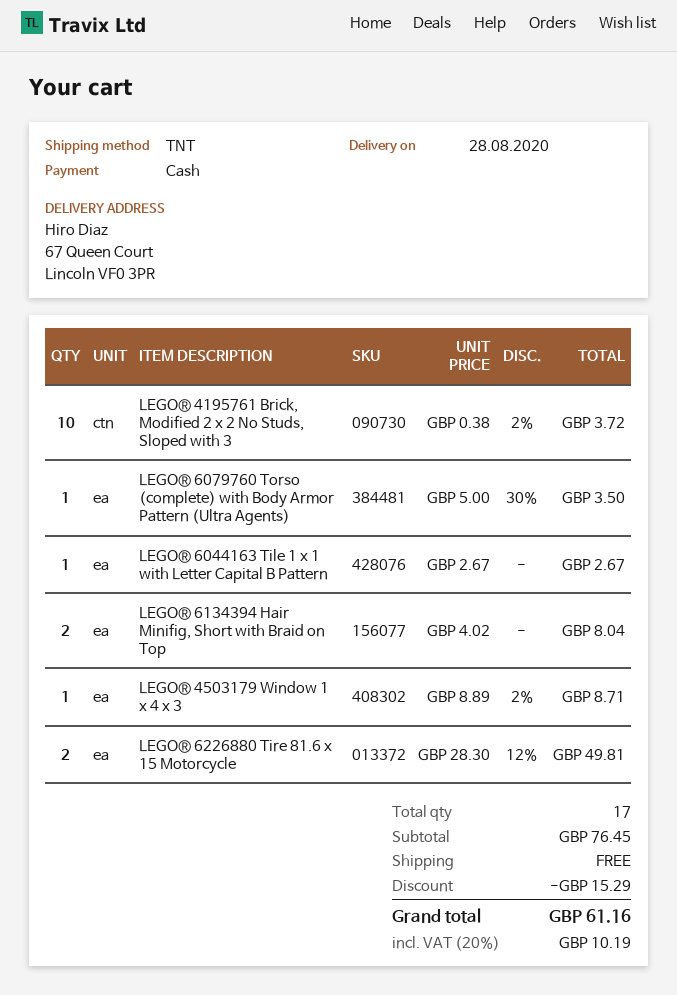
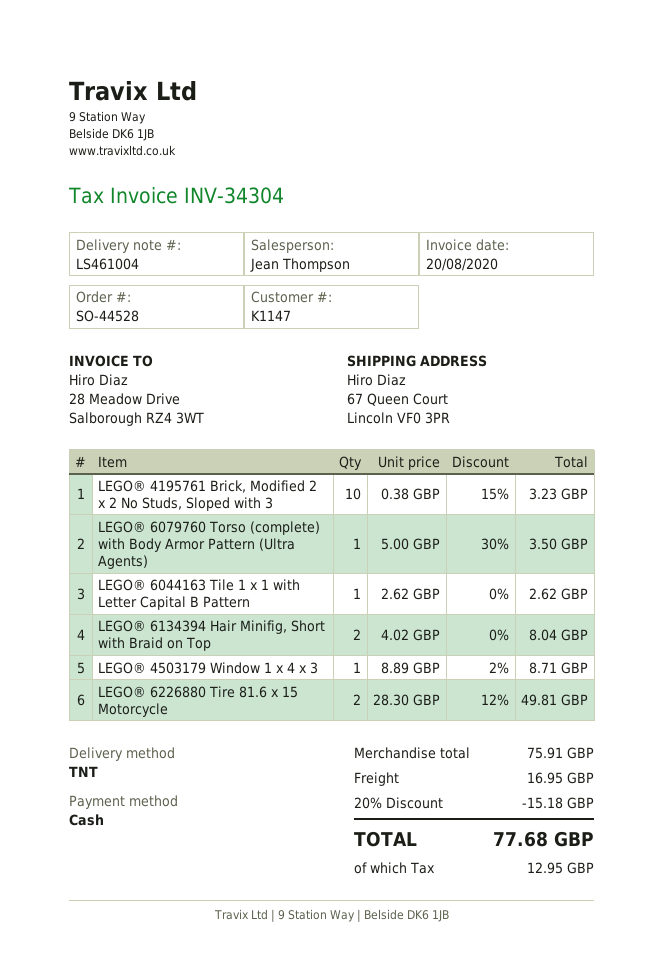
LEGO® 4195761 Brick, Modified 2 x 2 No Studs, Sloped with 3: 10 x 0.38 - 2% = 3.72 -> 10 x 0.38 - 15% = 3.23
LEGO® 6044163 Tile 1 x 1 with Letter Capital B Pattern: 1 x 2.67 = 2.67 -> 1 x 2.62 = 2.62
subtotal: 76.45 -> 75.91
discount: 15.29 -> 15.18
shipping: 0.00 -> 16.95
tax: 10.19 -> 12.95
total: 61.16 -> 77.68

